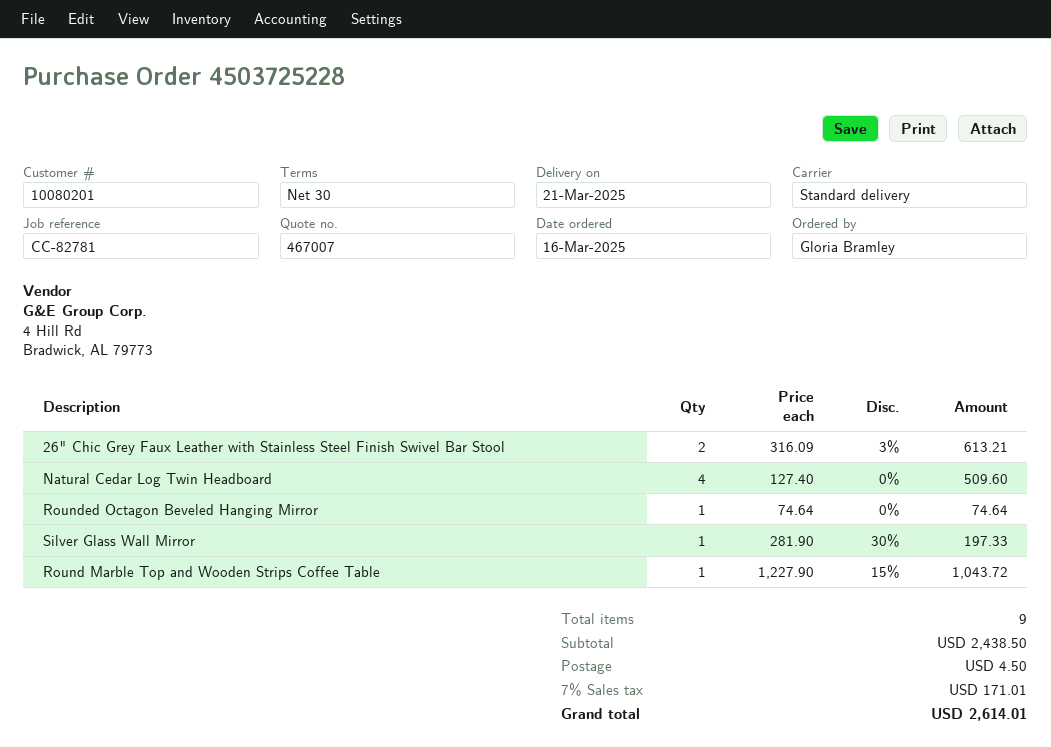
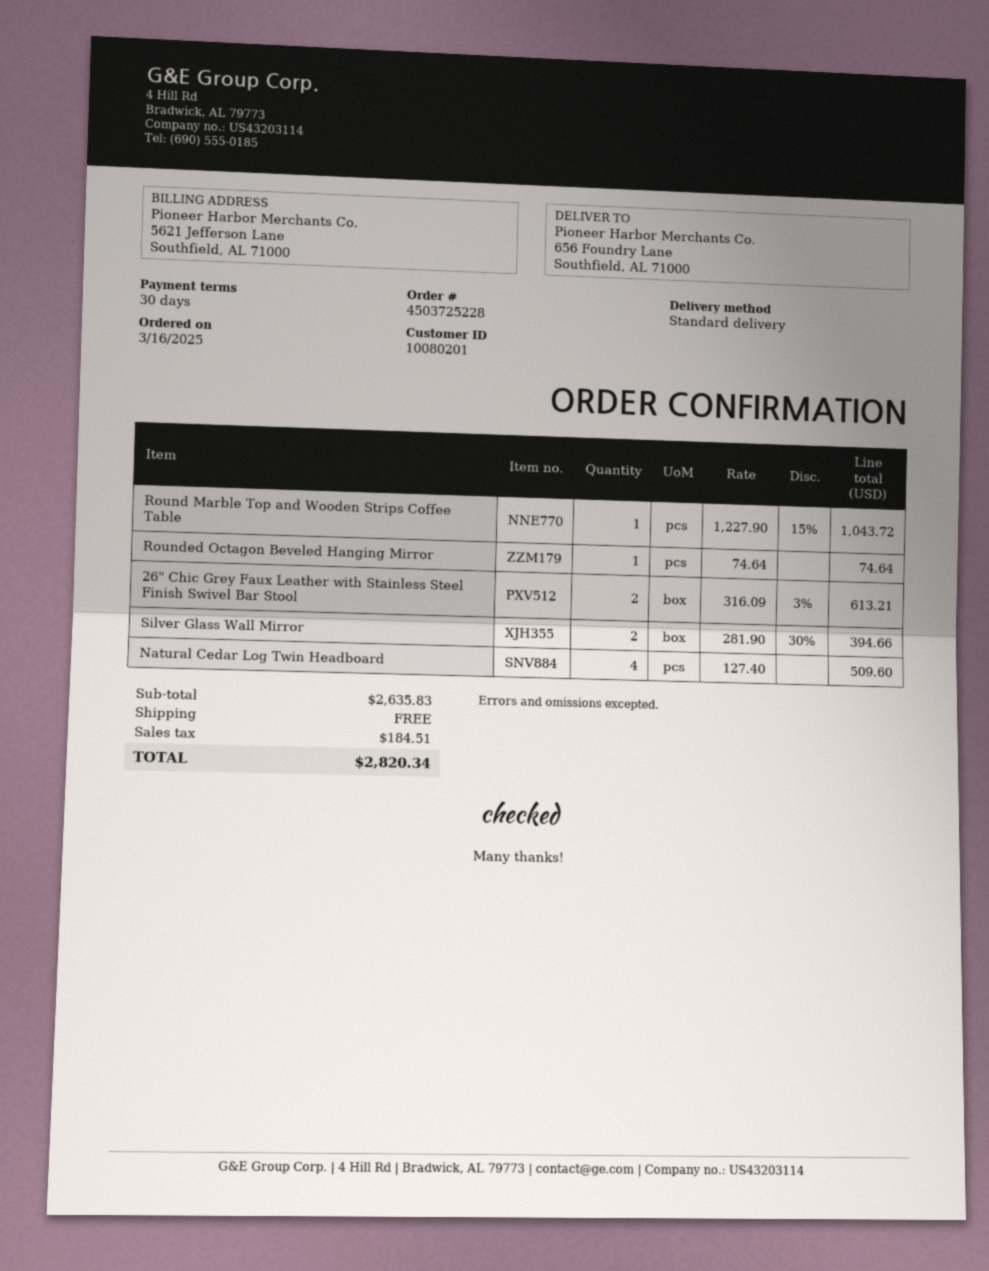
Silver Glass Wall Mirror: 1 x 281.90 - 30% = 197.33 -> 2 x 281.90 - 30% = 394.66
subtotal: 2438.50 -> 2635.83
shipping: 4.50 -> 0.00
tax: 171.01 -> 184.51
total: 2614.01 -> 2820.34

